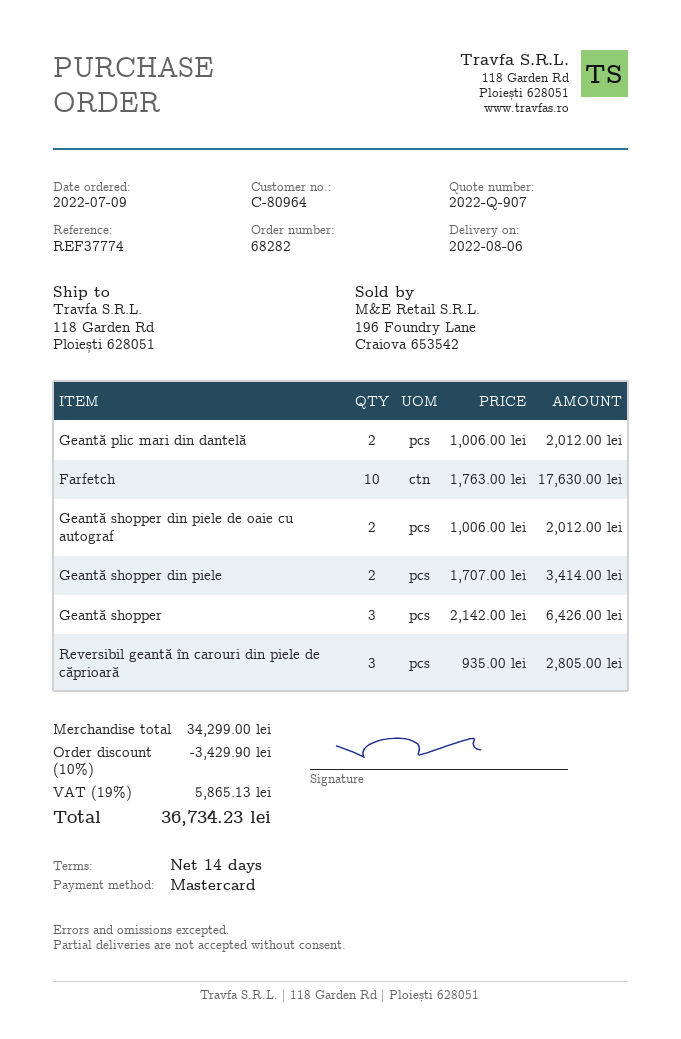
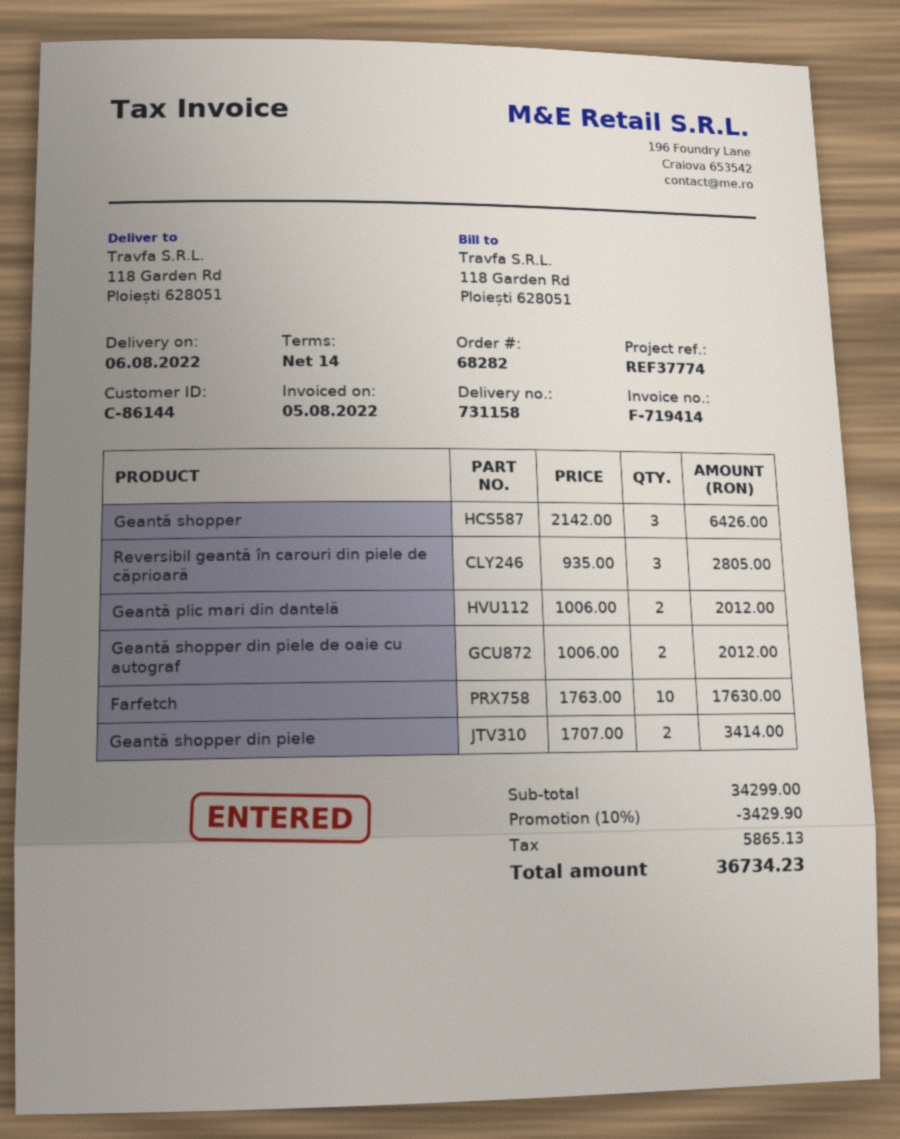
customer number: C-80964 -> C-86144

